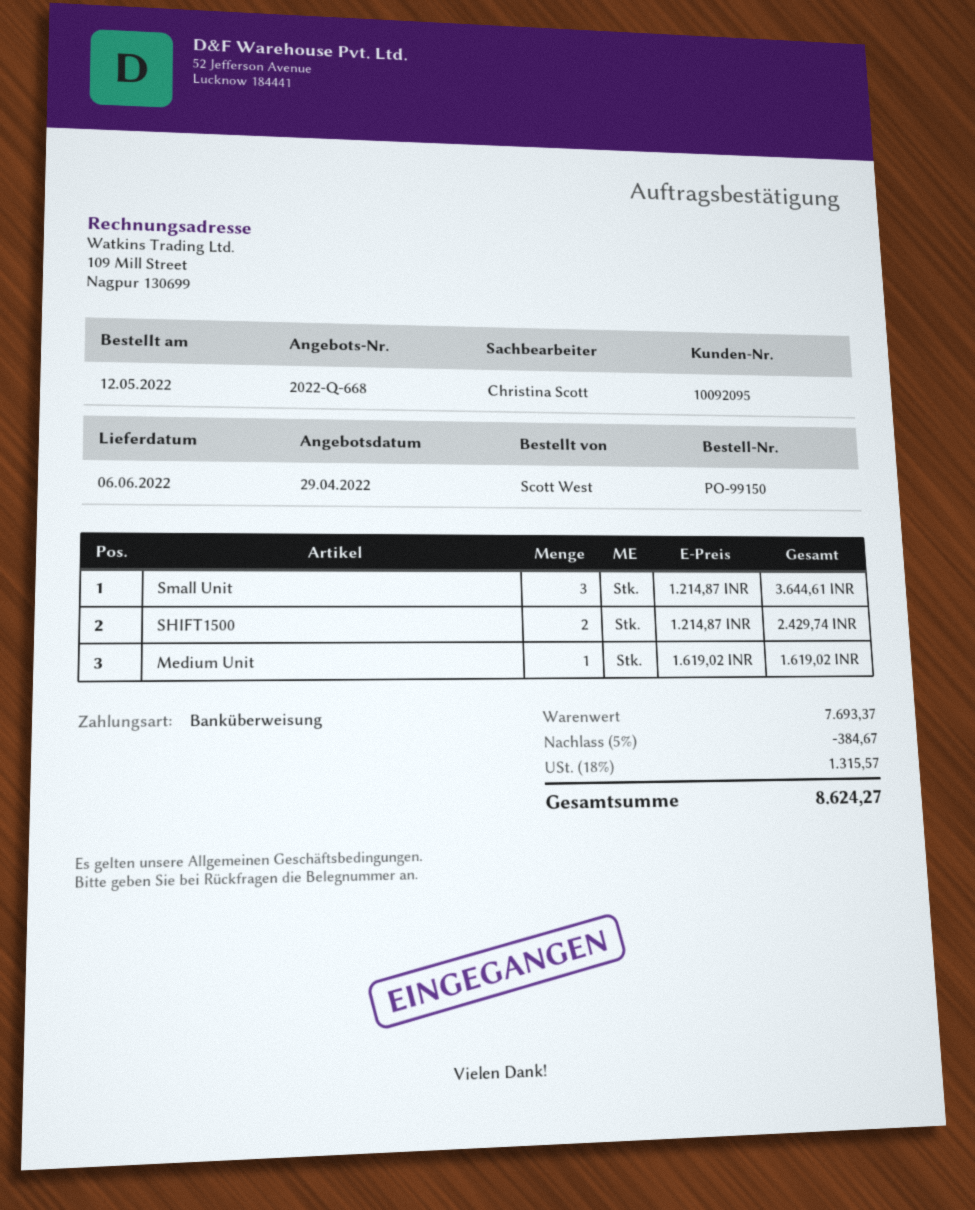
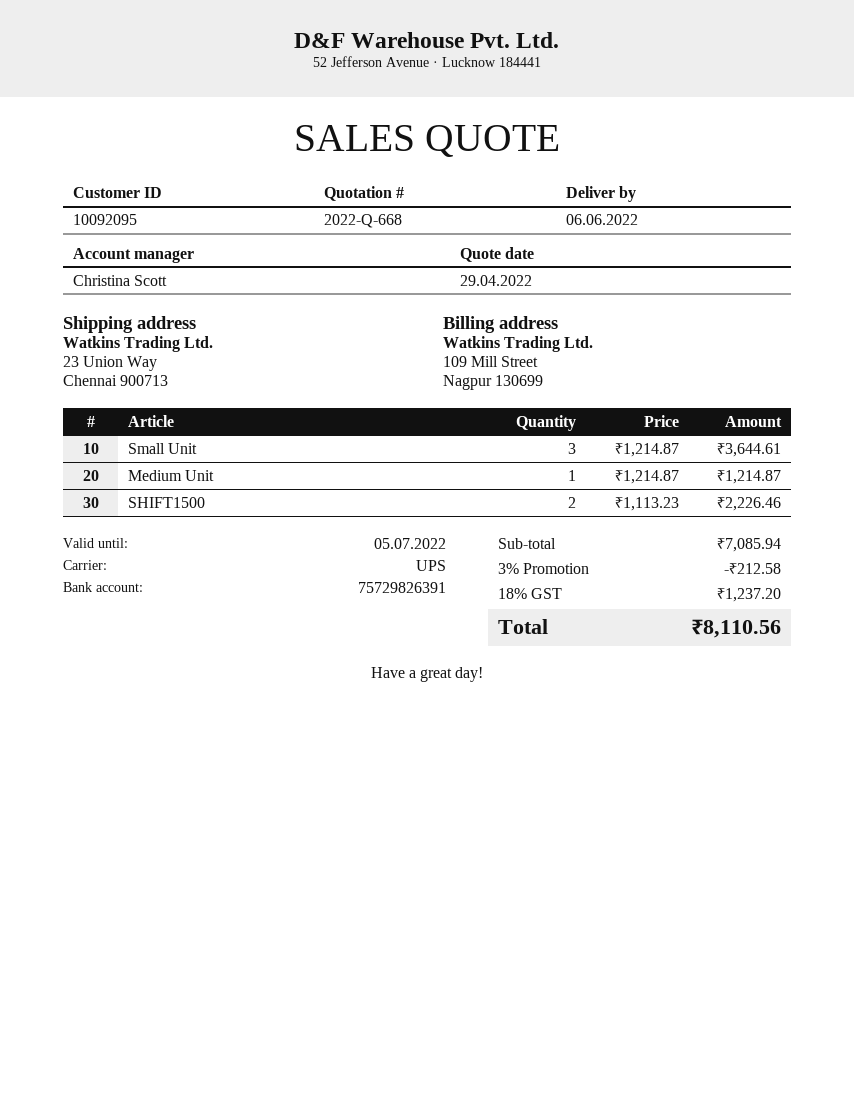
SHIFT1500: 2 x 1214.87 = 2429.74 -> 2 x 1113.23 = 2226.46
Medium Unit: 1 x 1619.02 = 1619.02 -> 1 x 1214.87 = 1214.87
subtotal: 7693.37 -> 7085.94
discount: 5% = 384.67 -> 3% = 212.58
tax: 18% = 1315.57 -> 18% = 1237.20
total: 8624.27 -> 8110.56

